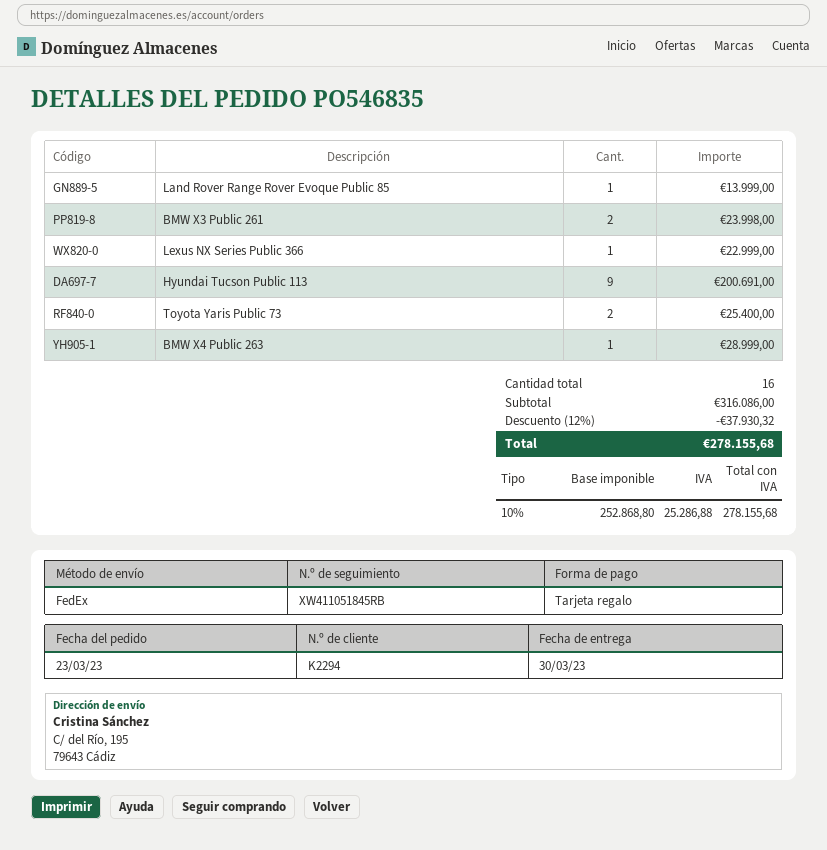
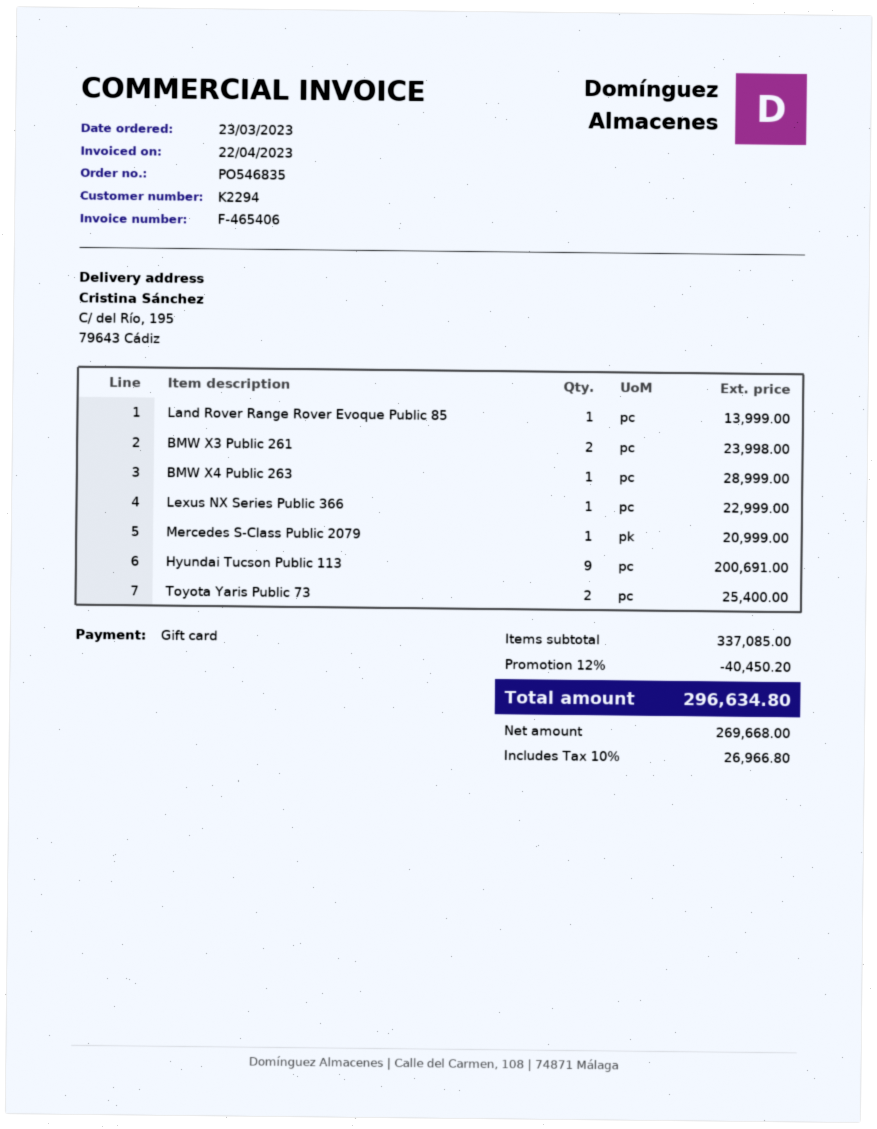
Mercedes S-Class Public 2079: none -> 1 for 20999.00
subtotal: 316086.00 -> 337085.00
discount: 12% = 37930.32 -> 12% = 40450.20
net: 252868.80 -> 269668.00
tax: 10% = 25286.88 -> 10% = 26966.80
total: 278155.68 -> 296634.80

